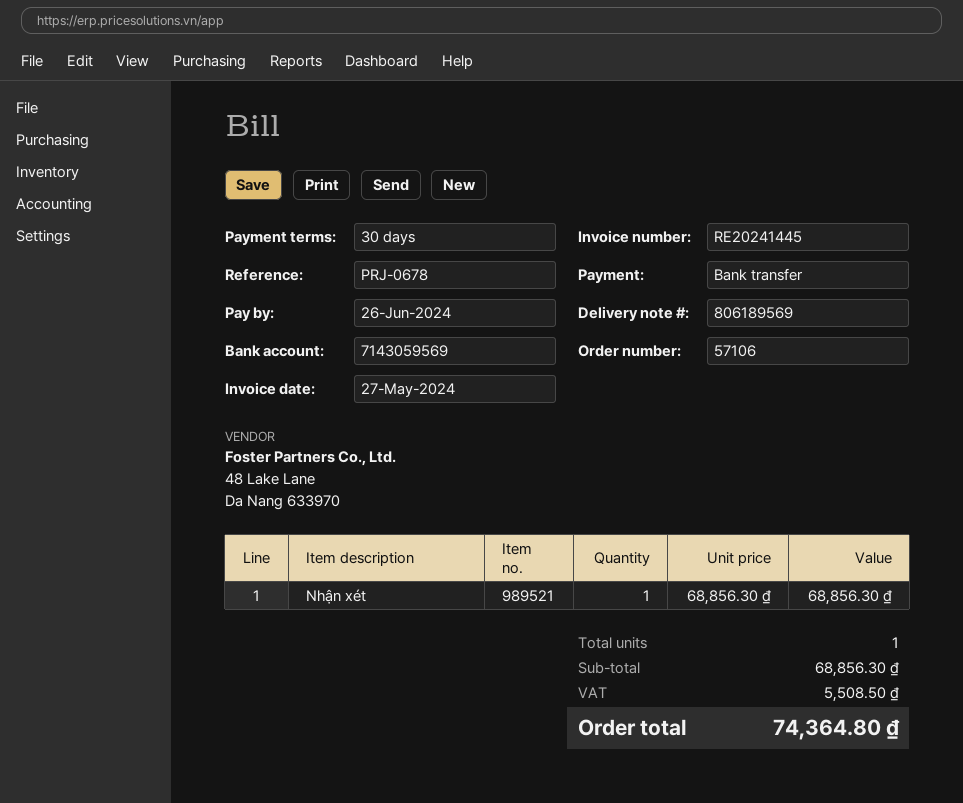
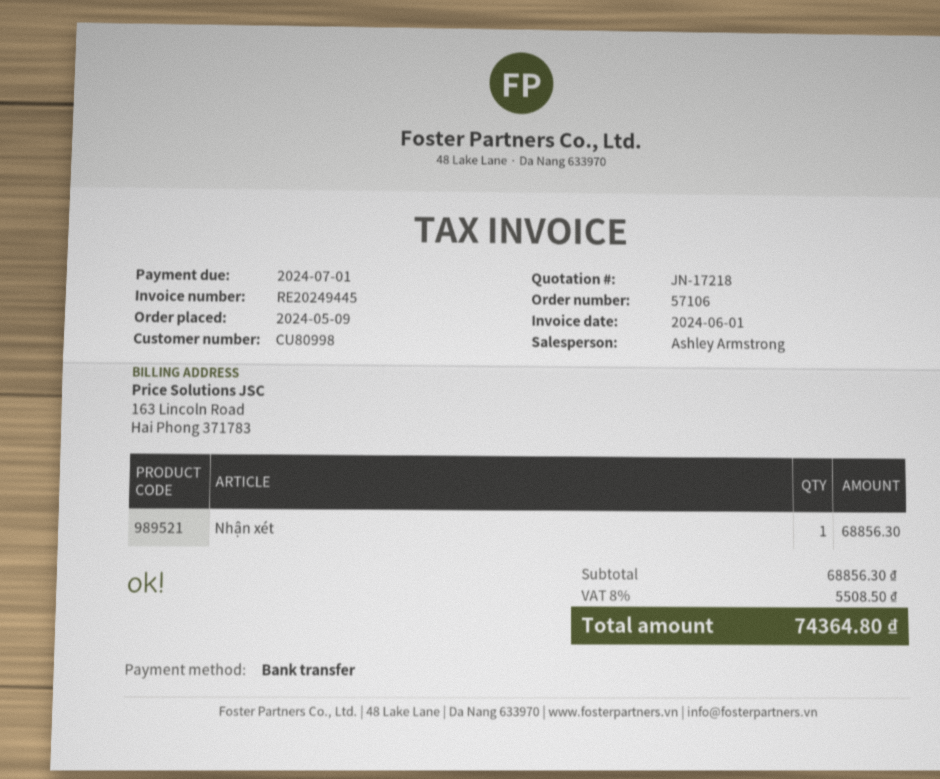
invoice number: RE20241445 -> RE20249445
invoice date: 2024-05-27 -> 2024-06-01
due date: 2024-06-26 -> 2024-07-01

